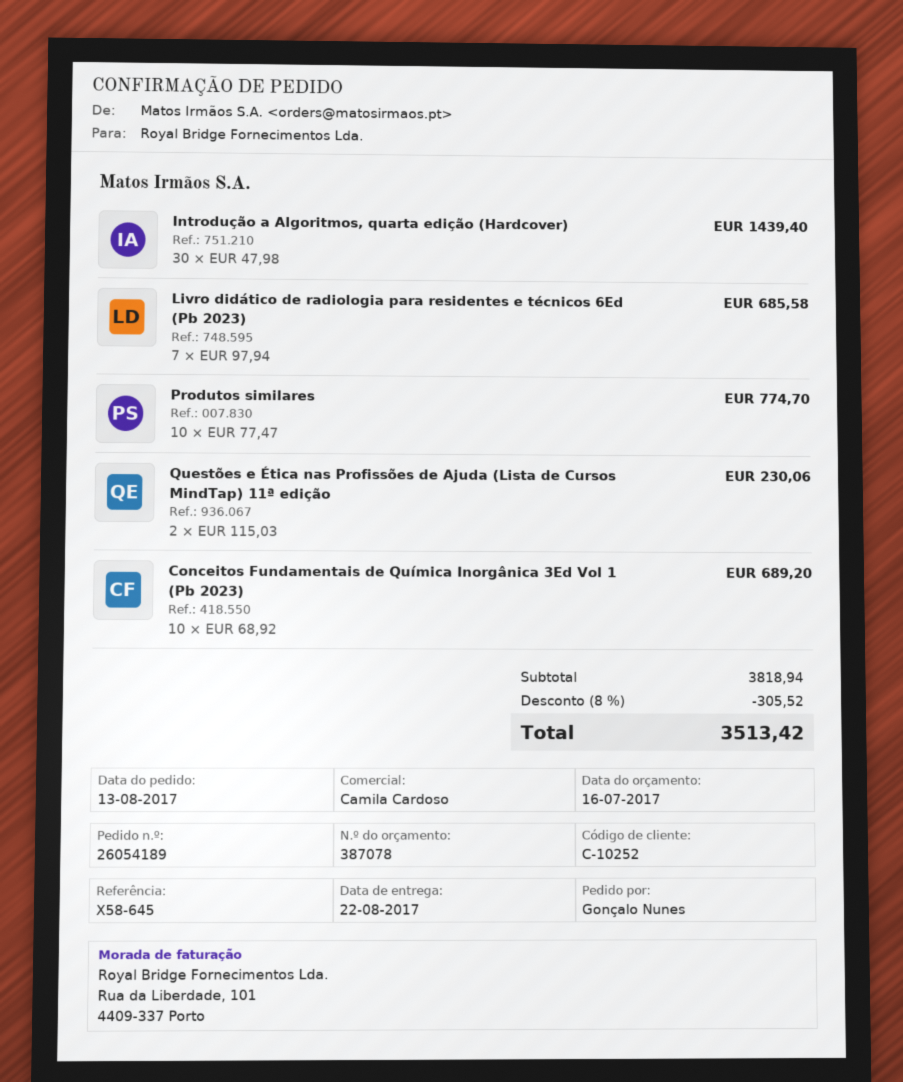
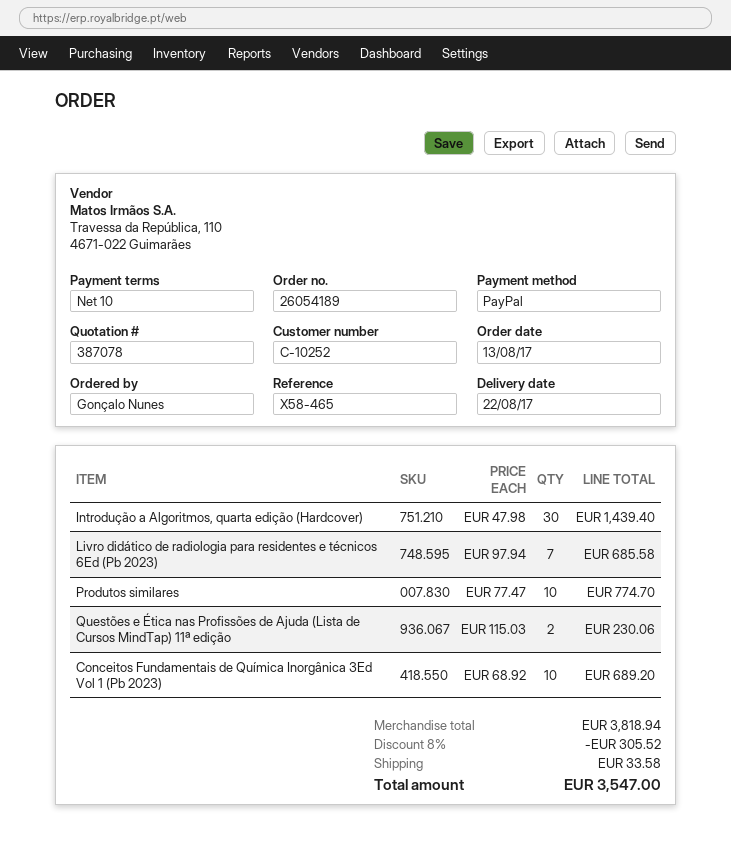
reference: X58-645 -> X58-465
shipping: none -> 33.58
total: 3513.42 -> 3547.00

